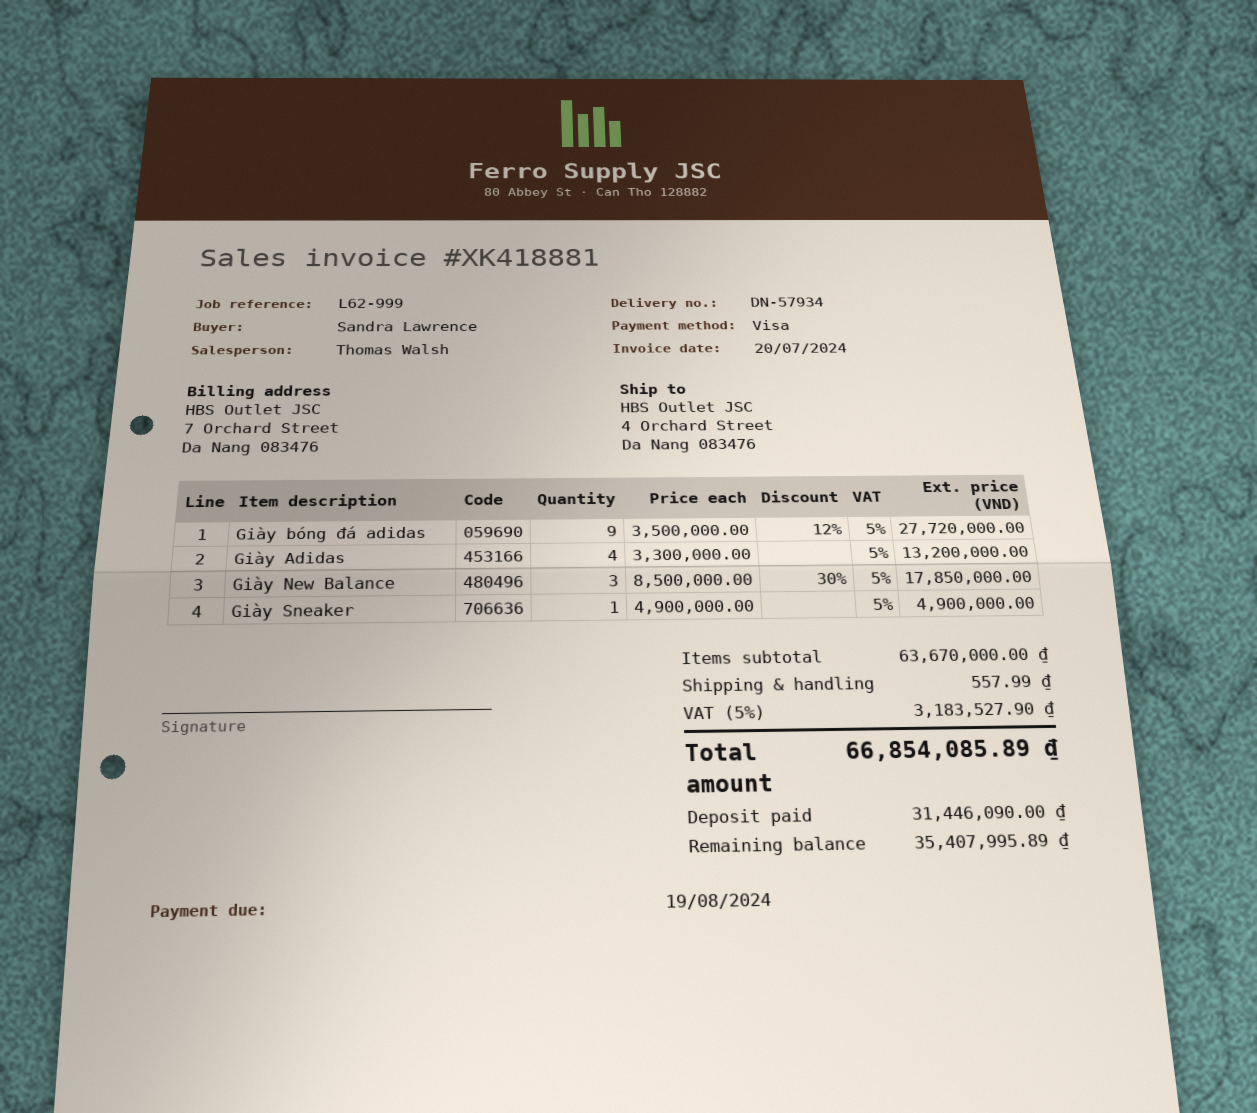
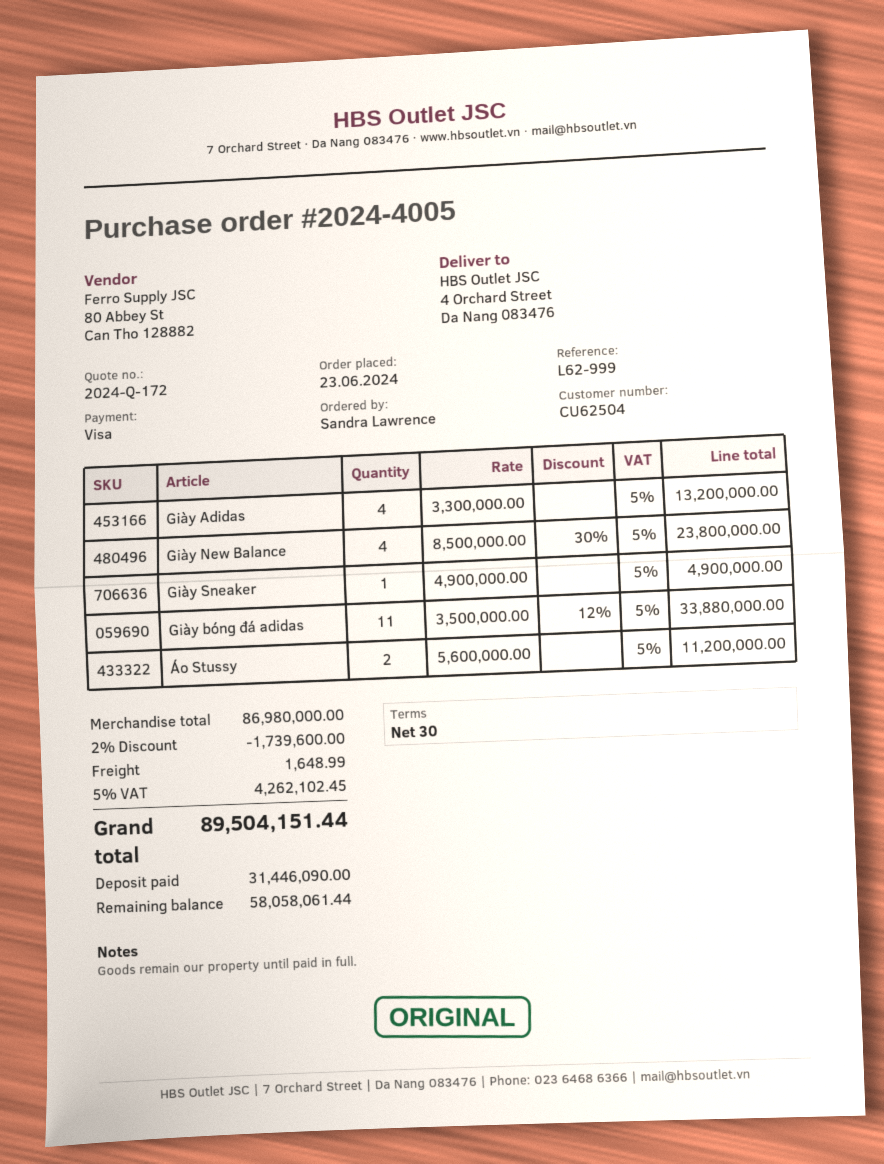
Giày bóng đá adidas: 9 x 3500000.00 - 12% = 27720000.00 -> 11 x 3500000.00 - 12% = 33880000.00
Giày New Balance: 3 x 8500000.00 - 30% = 17850000.00 -> 4 x 8500000.00 - 30% = 23800000.00
Áo Stussy: none -> 2 x 5600000.00 = 11200000.00
subtotal: 63670000.00 -> 86980000.00
discount: none -> 2% = 1739600.00
shipping: 557.99 -> 1648.99
tax: 5% = 3183527.90 -> 5% = 4262102.45
total: 66854085.89 -> 89504151.44
balance: 35407995.89 -> 58058061.44

